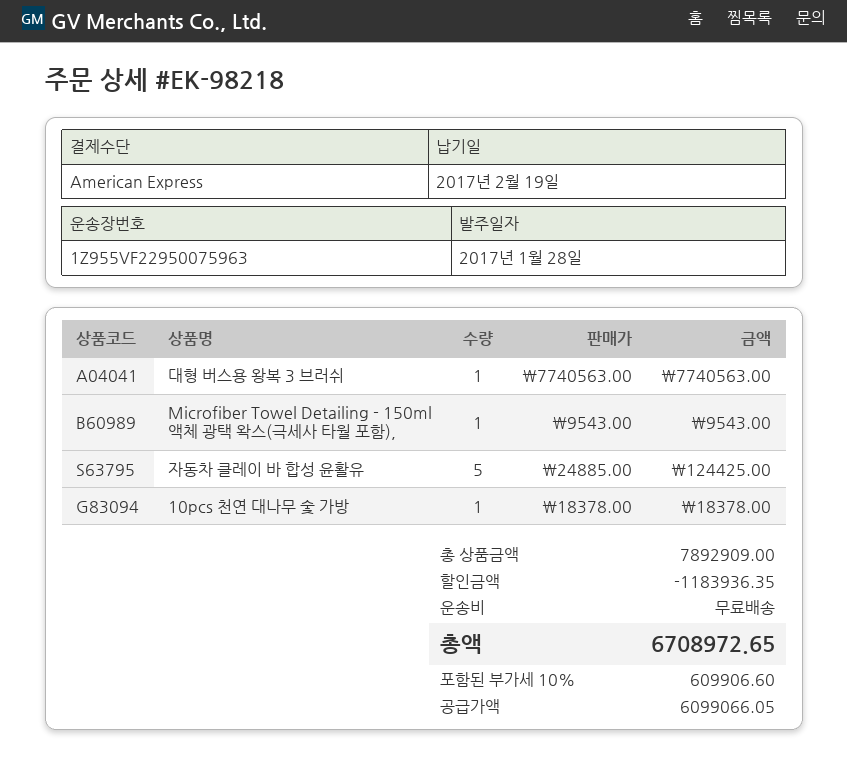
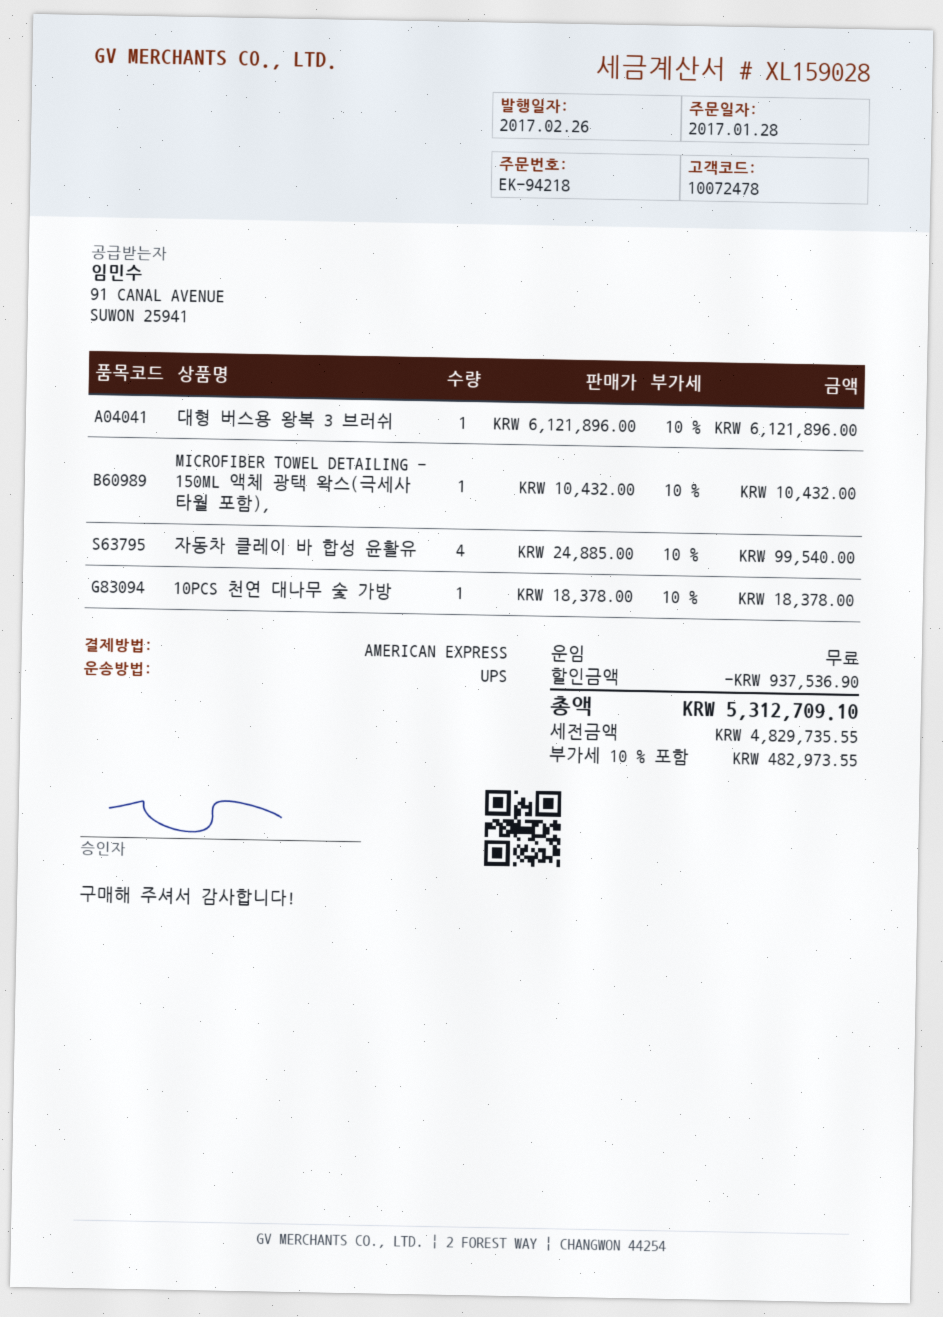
order number: EK-98218 -> EK-94218
대형 버스용 왕복 3 브러쉬: 1 x 7740563.00 = 7740563.00 -> 1 x 6121896.00 = 6121896.00
Microfiber Towel Detailing - 150ml 액체 광택 왁스(극세사 타월 포함),: 1 x 9543.00 = 9543.00 -> 1 x 10432.00 = 10432.00
자동차 클레이 바 합성 윤활유: 5 x 24885.00 = 124425.00 -> 4 x 24885.00 = 99540.00
discount: 1183936.35 -> 937536.90
net: 6099066.05 -> 4829735.55
tax: 10% = 609906.60 -> 10% = 482973.55
total: 6708972.65 -> 5312709.10

